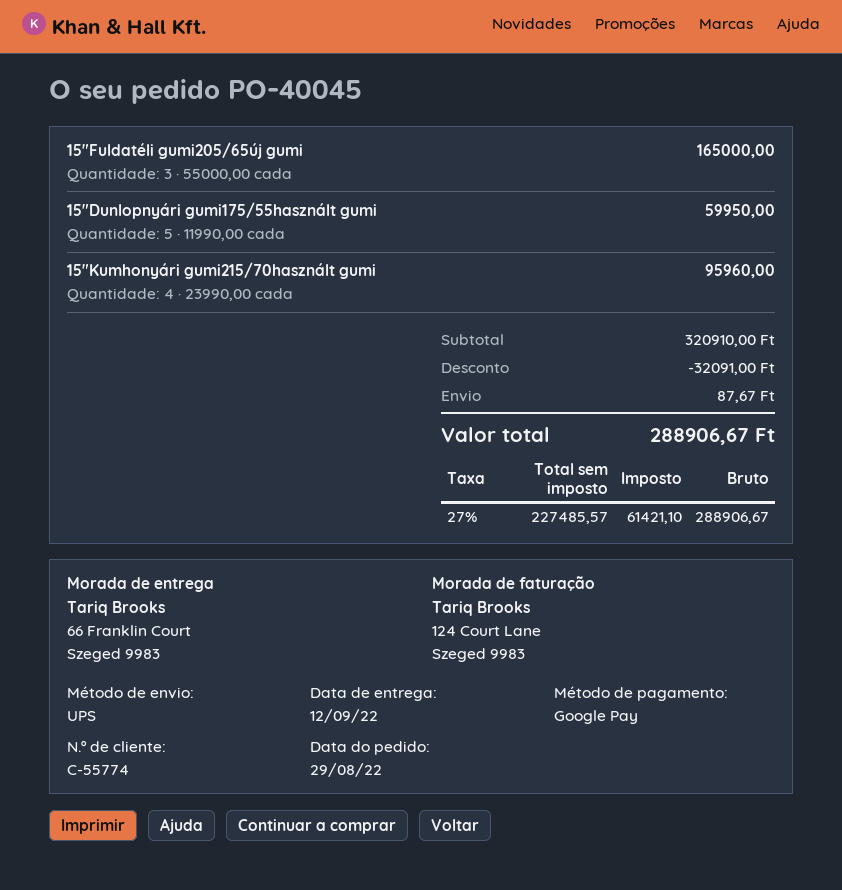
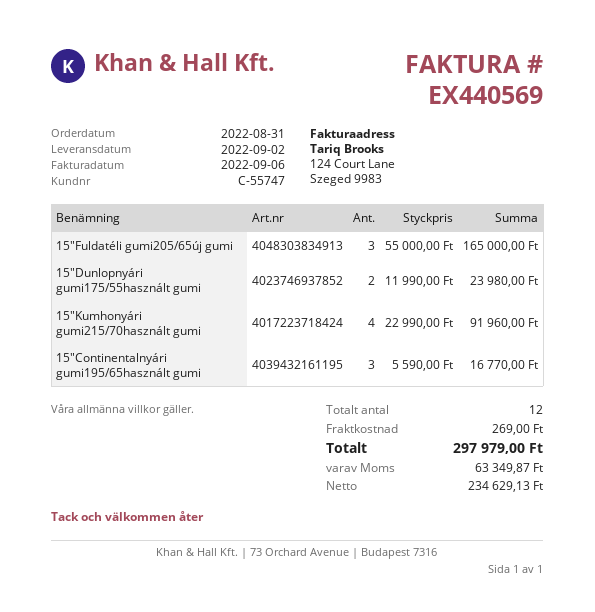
order date: 2022-08-29 -> 2022-08-31
delivery date: 2022-09-12 -> 2022-09-02
customer number: C-55774 -> C-55747
15"Dunlopnyári gumi175/55használt gumi: 5 x 11990.00 = 59950.00 -> 2 x 11990.00 = 23980.00
15"Kumhonyári gumi215/70használt gumi: 4 x 23990.00 = 95960.00 -> 4 x 22990.00 = 91960.00
15"Continentalnyári gumi195/65használt gumi: none -> 3 x 5590.00 = 16770.00
discount: 32091.00 -> none
shipping: 87.67 -> 269.00
net: 227485.57 -> 234629.13
tax: 61421.10 -> 63349.87
total: 288906.67 -> 297979.00

